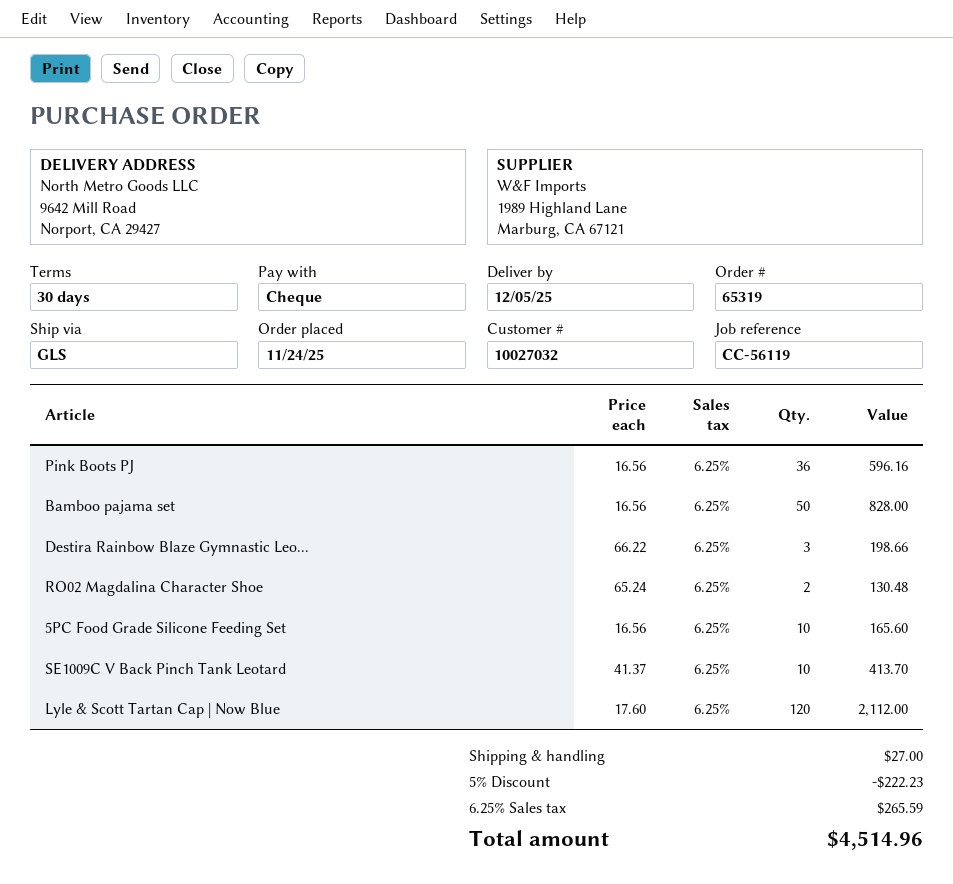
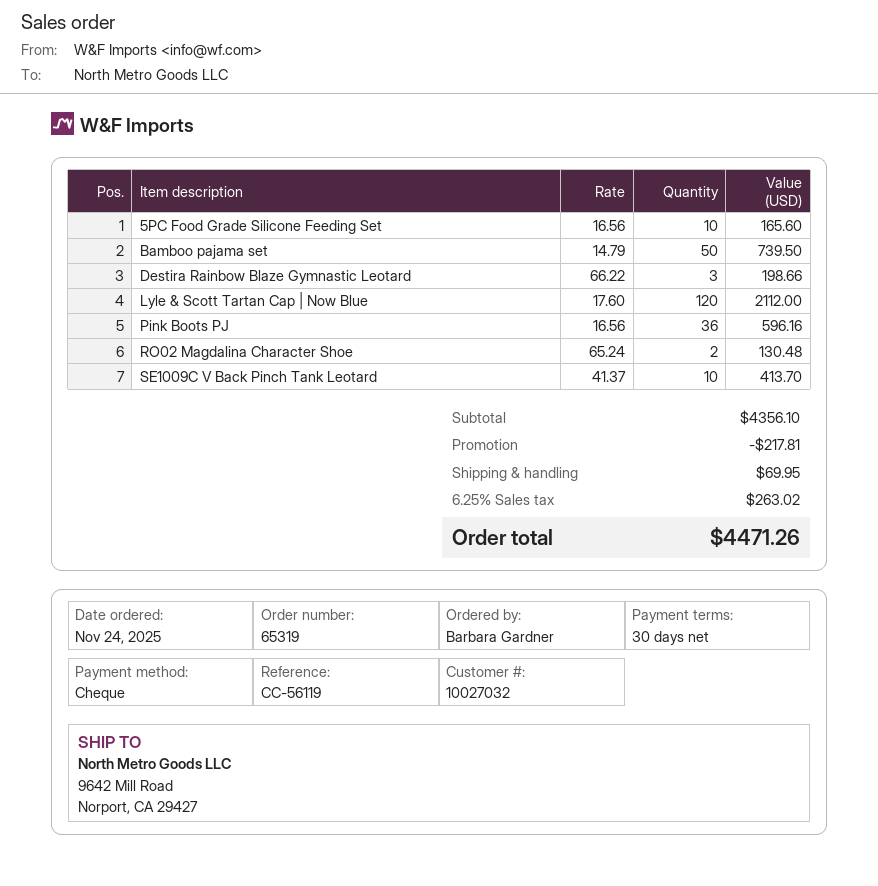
Bamboo pajama set: 50 x 16.56 = 828.00 -> 50 x 14.79 = 739.50
discount: 222.23 -> 217.81
shipping: 27.00 -> 69.95
tax: 6.25% = 265.59 -> 6.25% = 263.02
total: 4514.96 -> 4471.26

